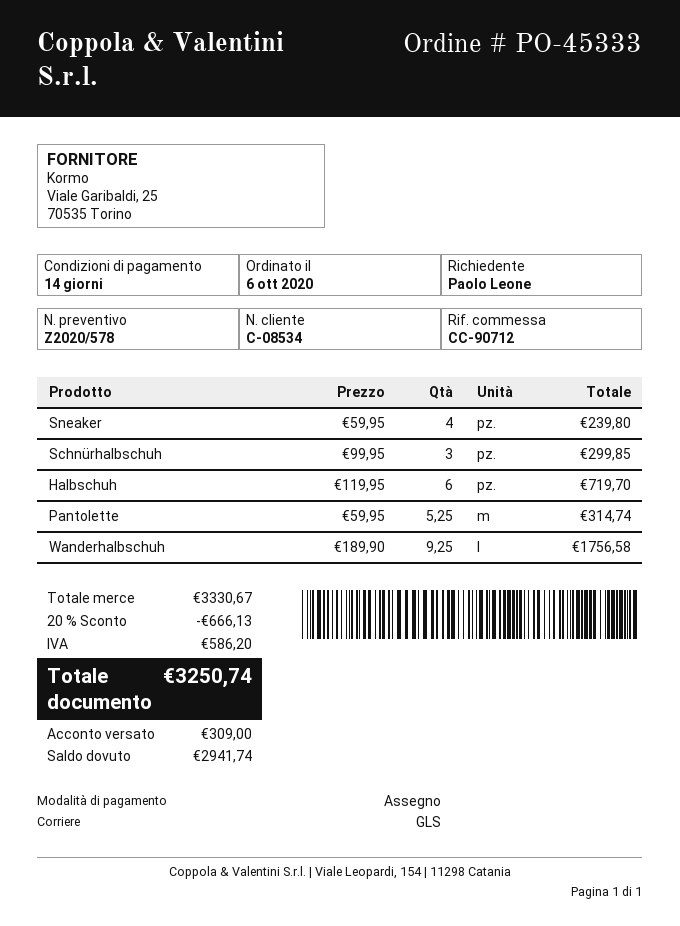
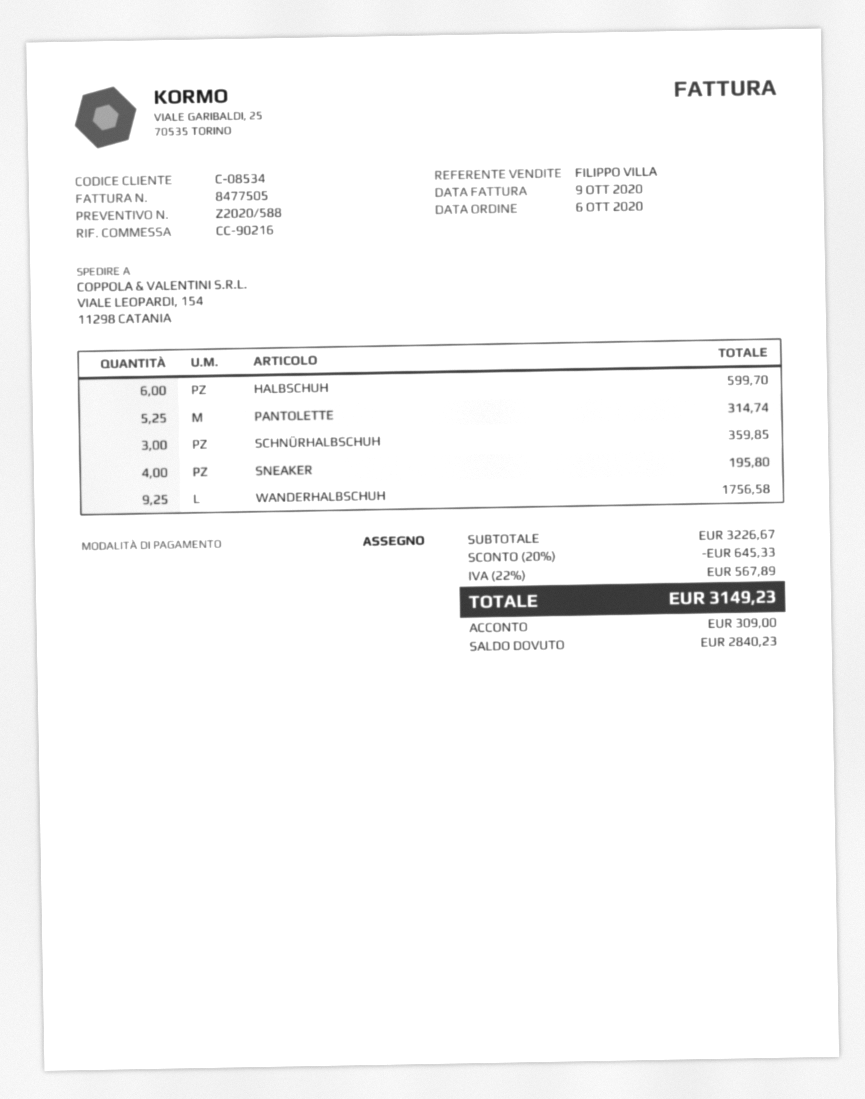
quote number: Z2020/578 -> Z2020/588
reference: CC-90712 -> CC-90216
Sneaker: 4 for 239.80 -> 4 for 195.80
Schnürhalbschuh: 3 for 299.85 -> 3 for 359.85
Halbschuh: 6 for 719.70 -> 6 for 599.70
subtotal: 3330.67 -> 3226.67
discount: 20% = 666.13 -> 20% = 645.33
tax: 586.20 -> 567.89
total: 3250.74 -> 3149.23
balance: 2941.74 -> 2840.23

